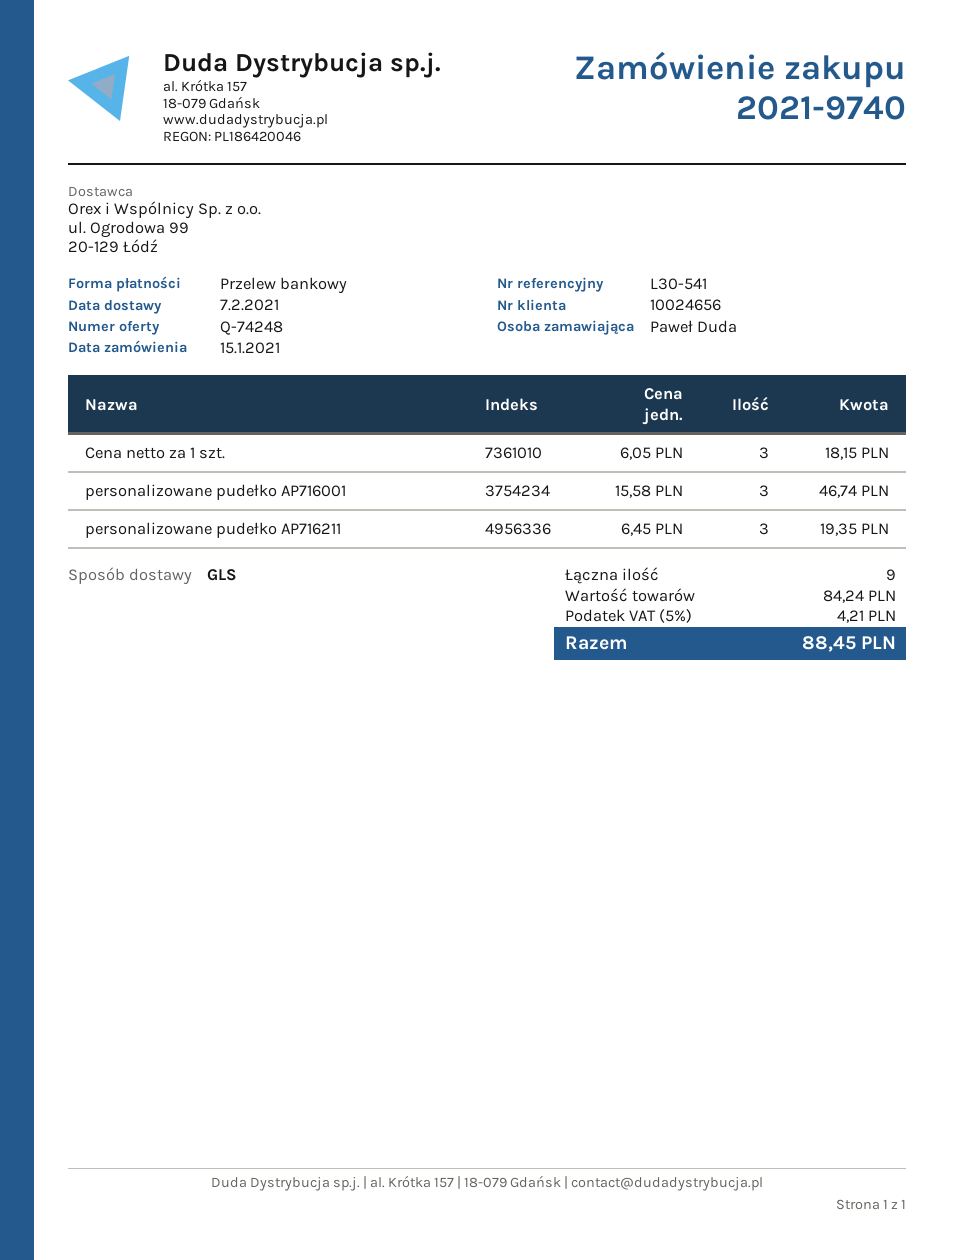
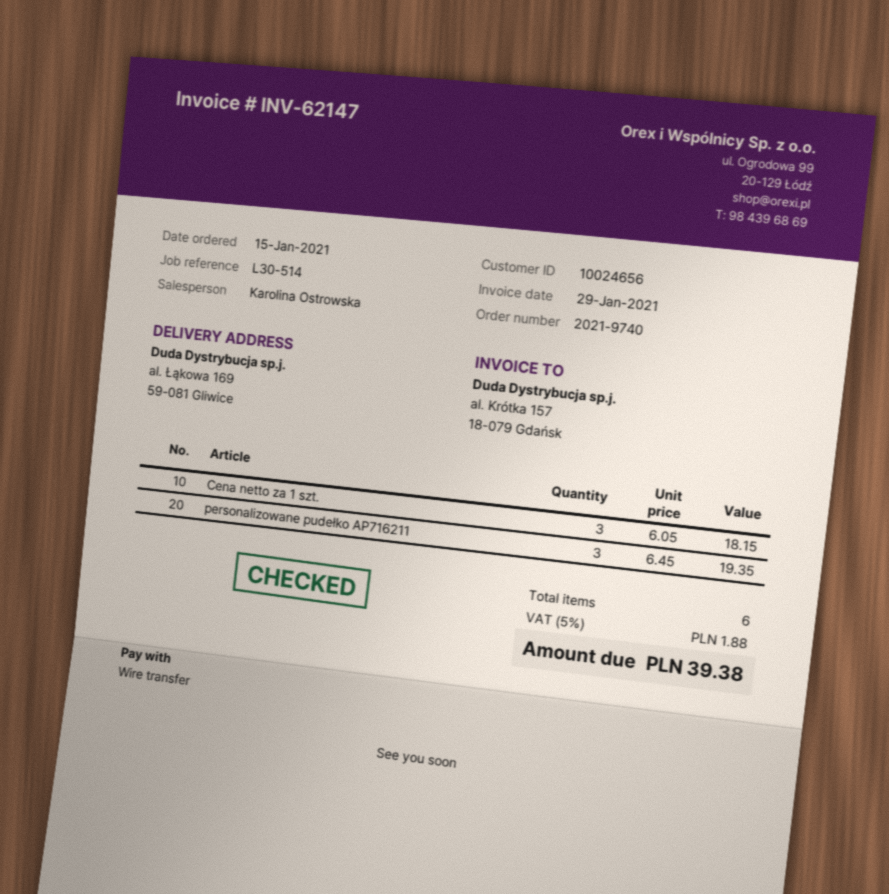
reference: L30-541 -> L30-514
personalizowane pudełko AP716001: 3 x 15.58 = 46.74 -> none
total quantity: 9 -> 6
tax: 5% = 4.21 -> 5% = 1.88
total: 88.45 -> 39.38

